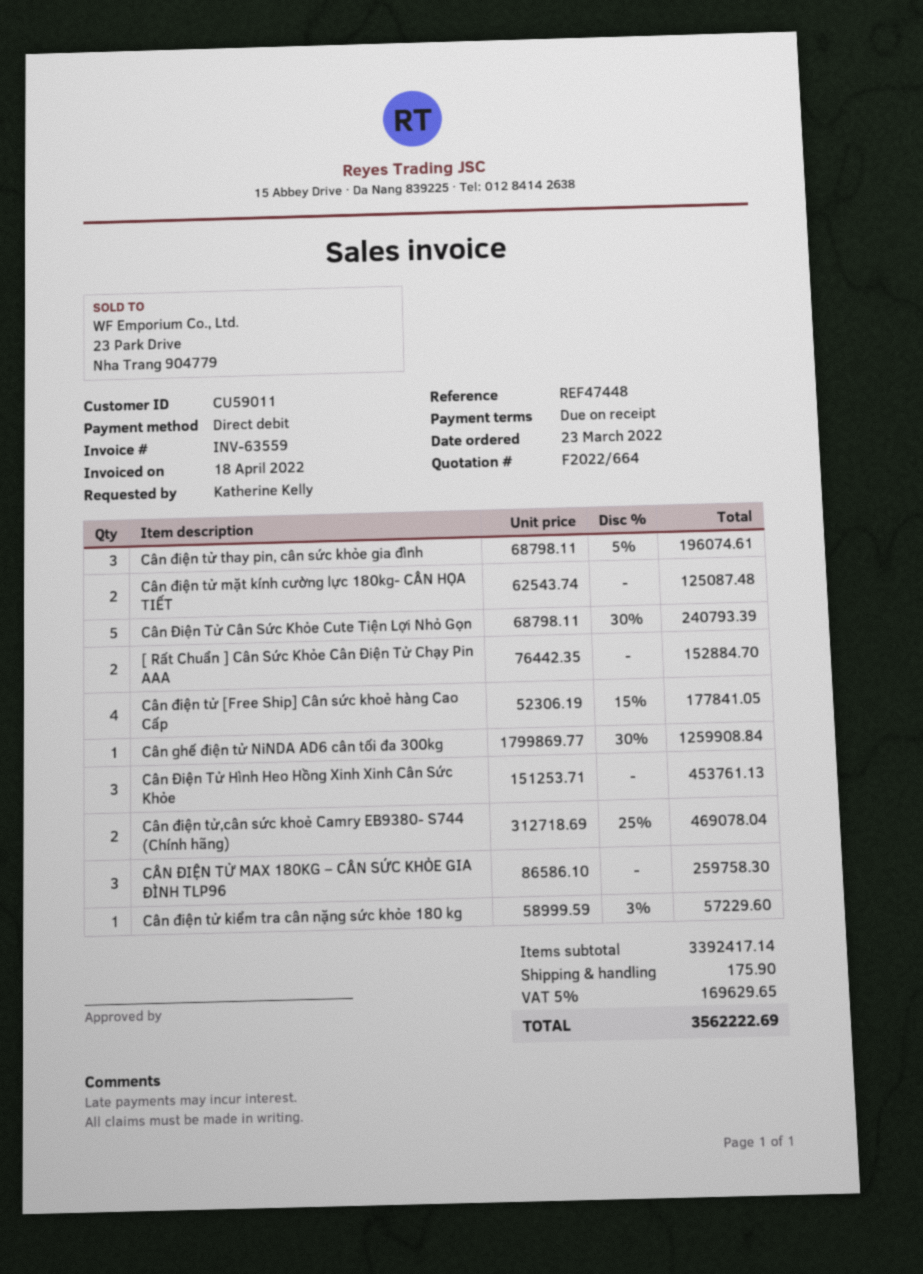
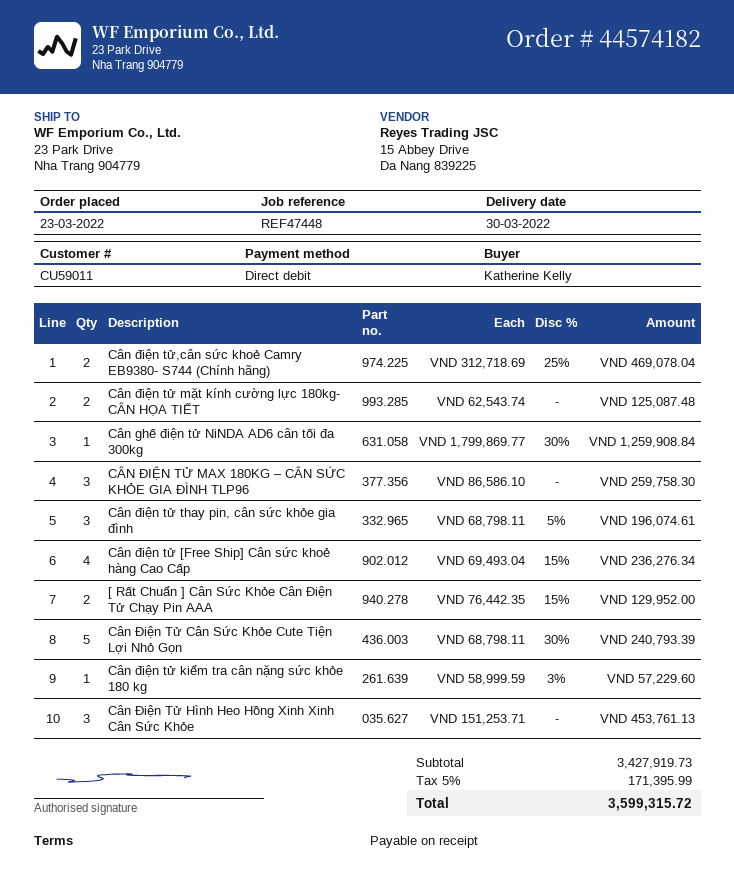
[ Rất Chuẩn ] Cân Sức Khỏe Cân Điện Tử Chạy Pin AAA: 2 x 76442.35 = 152884.70 -> 2 x 76442.35 - 15% = 129952.00
Cân điện tử [Free Ship] Cân sức khoẻ hàng Cao Cấp: 4 x 52306.19 - 15% = 177841.05 -> 4 x 69493.04 - 15% = 236276.34
subtotal: 3392417.14 -> 3427919.73
shipping: 175.90 -> none
tax: 5% = 169629.65 -> 5% = 171395.99
total: 3562222.69 -> 3599315.72

